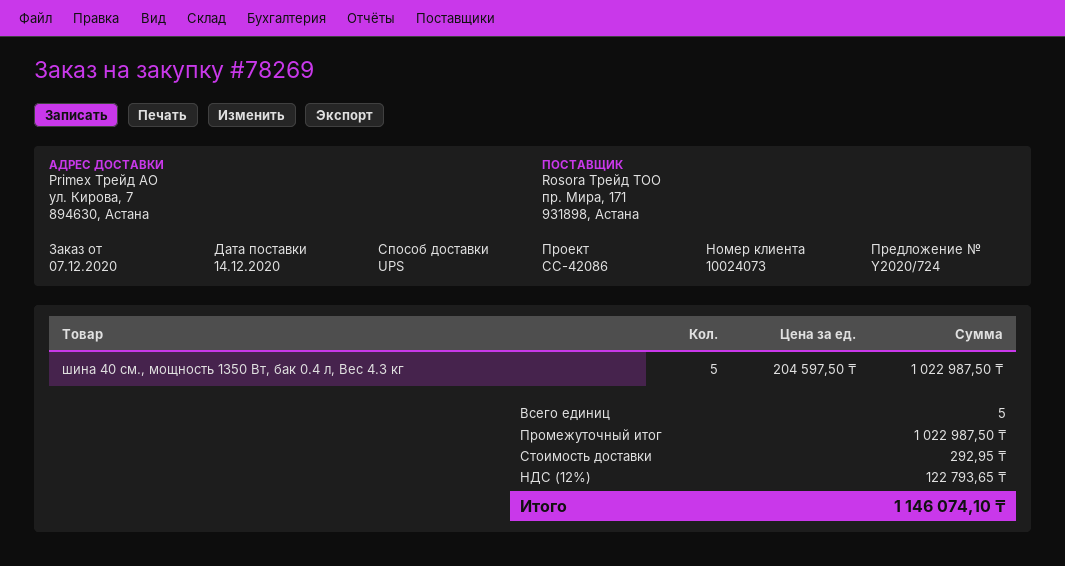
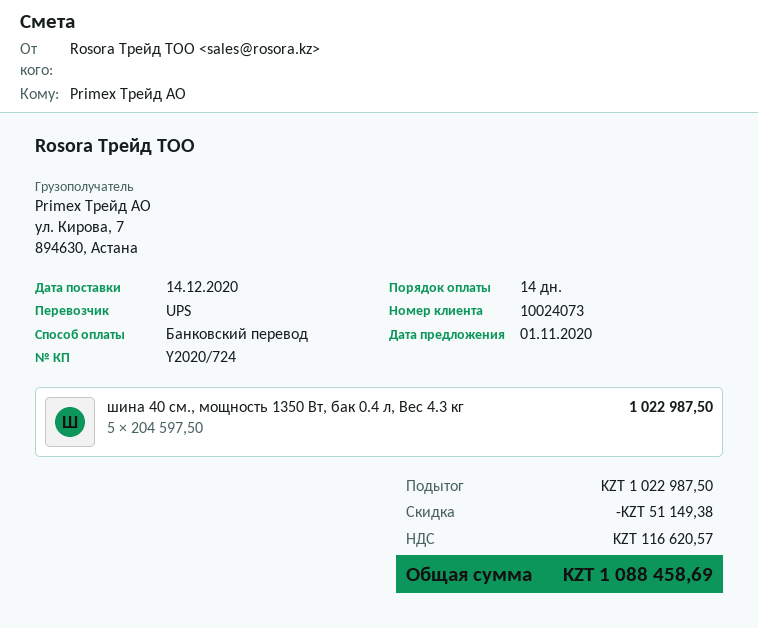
discount: none -> 51149.38
shipping: 292.95 -> none
tax: 122793.65 -> 116620.57
total: 1146074.10 -> 1088458.69

